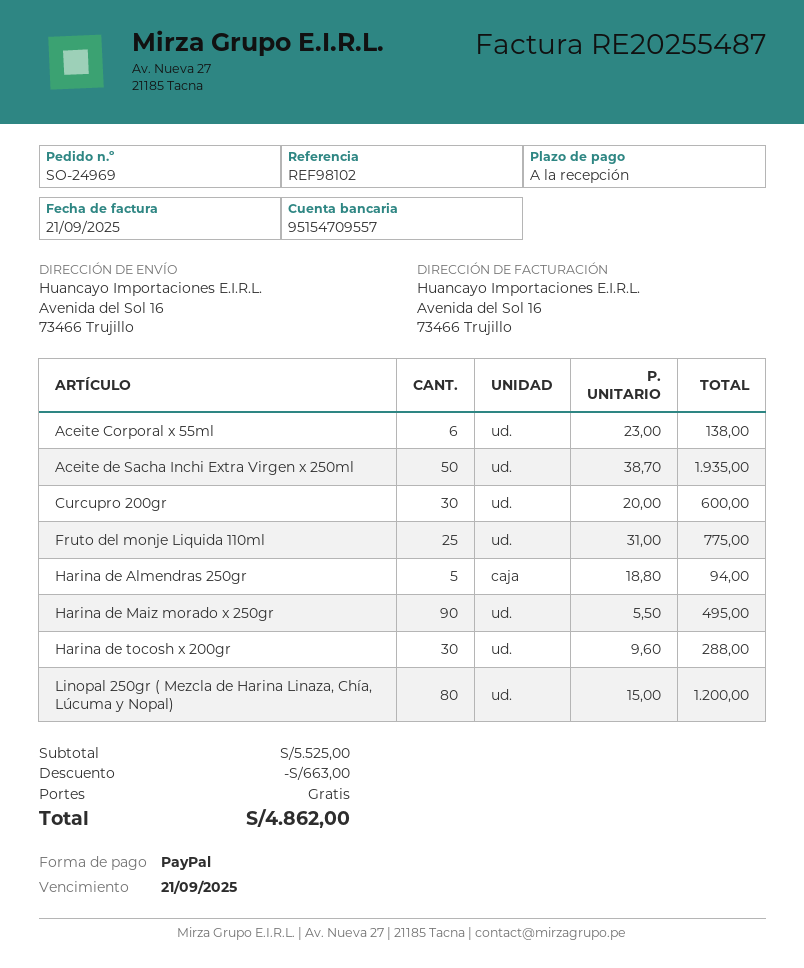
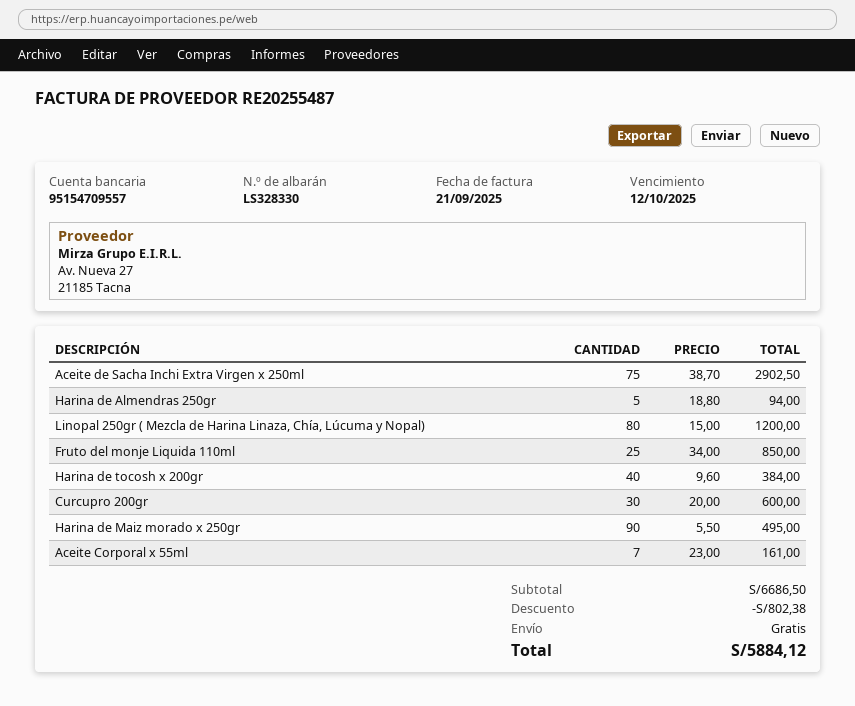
due date: 2025-09-21 -> 2025-10-12
Aceite Corporal x 55ml: 6 x 23.00 = 138.00 -> 7 x 23.00 = 161.00
Aceite de Sacha Inchi Extra Virgen x 250ml: 50 x 38.70 = 1935.00 -> 75 x 38.70 = 2902.50
Fruto del monje Liquida 110ml: 25 x 31.00 = 775.00 -> 25 x 34.00 = 850.00
Harina de tocosh x 200gr: 30 x 9.60 = 288.00 -> 40 x 9.60 = 384.00
subtotal: 5525.00 -> 6686.50
discount: 663.00 -> 802.38
total: 4862.00 -> 5884.12

